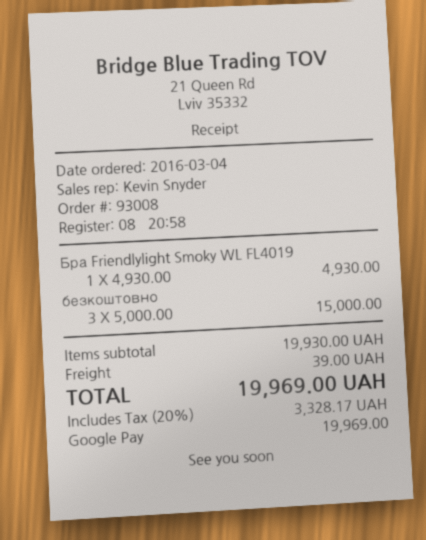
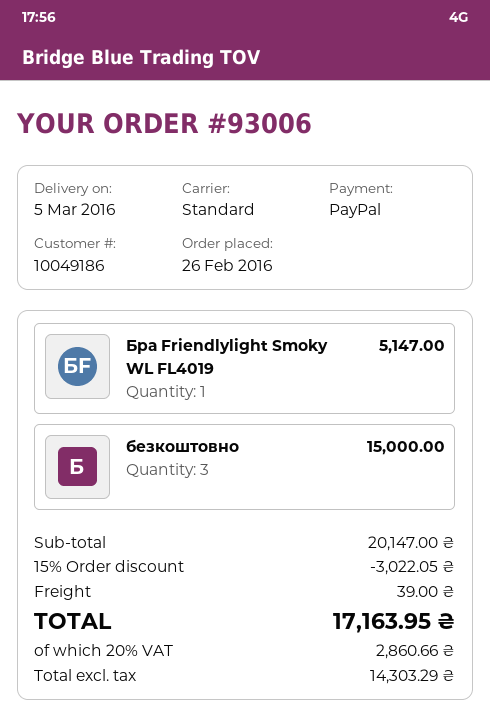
order number: 93008 -> 93006
order date: 2016-03-04 -> 2016-02-26
payment method: Google Pay -> PayPal
Бра Friendlylight Smoky WL FL4019: 1 for 4930.00 -> 1 for 5147.00
subtotal: 19930.00 -> 20147.00
discount: none -> 15% = 3022.05
tax: 20% = 3328.17 -> 20% = 2860.66
total: 19969.00 -> 17163.95

